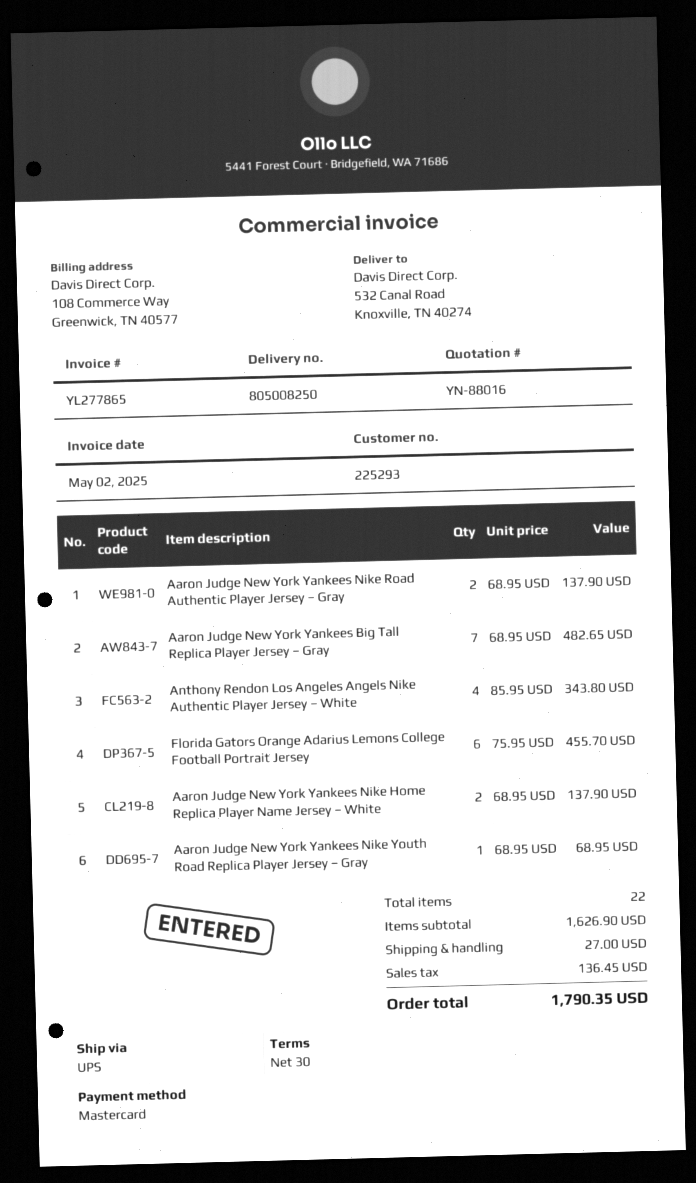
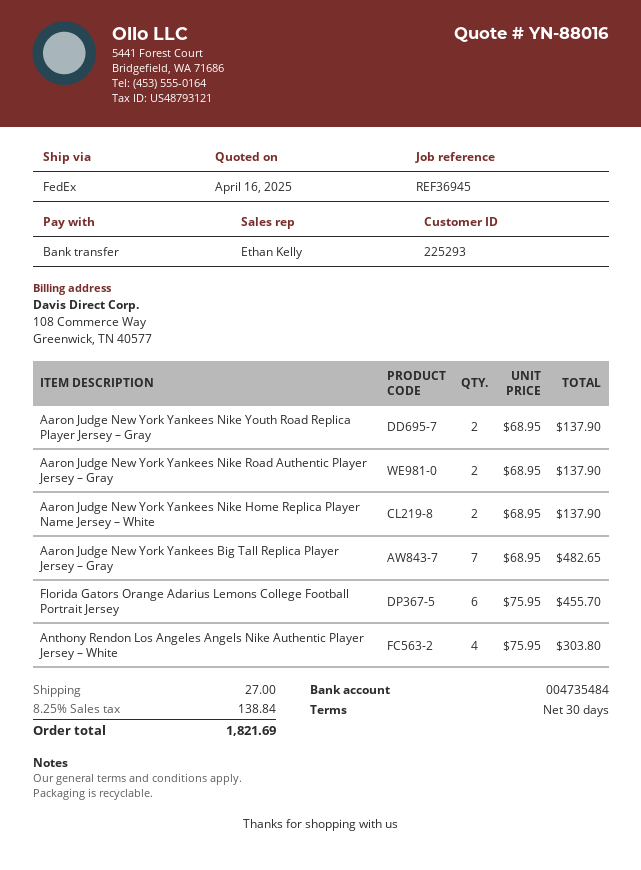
payment method: Mastercard -> bank transfer
shipping method: UPS -> FedEx
Anthony Rendon Los Angeles Angels Nike Authentic Player Jersey – White: 4 x 85.95 = 343.80 -> 4 x 75.95 = 303.80
Aaron Judge New York Yankees Nike Youth Road Replica Player Jersey – Gray: 1 x 68.95 = 68.95 -> 2 x 68.95 = 137.90
tax: 136.45 -> 138.84
total: 1790.35 -> 1821.69

